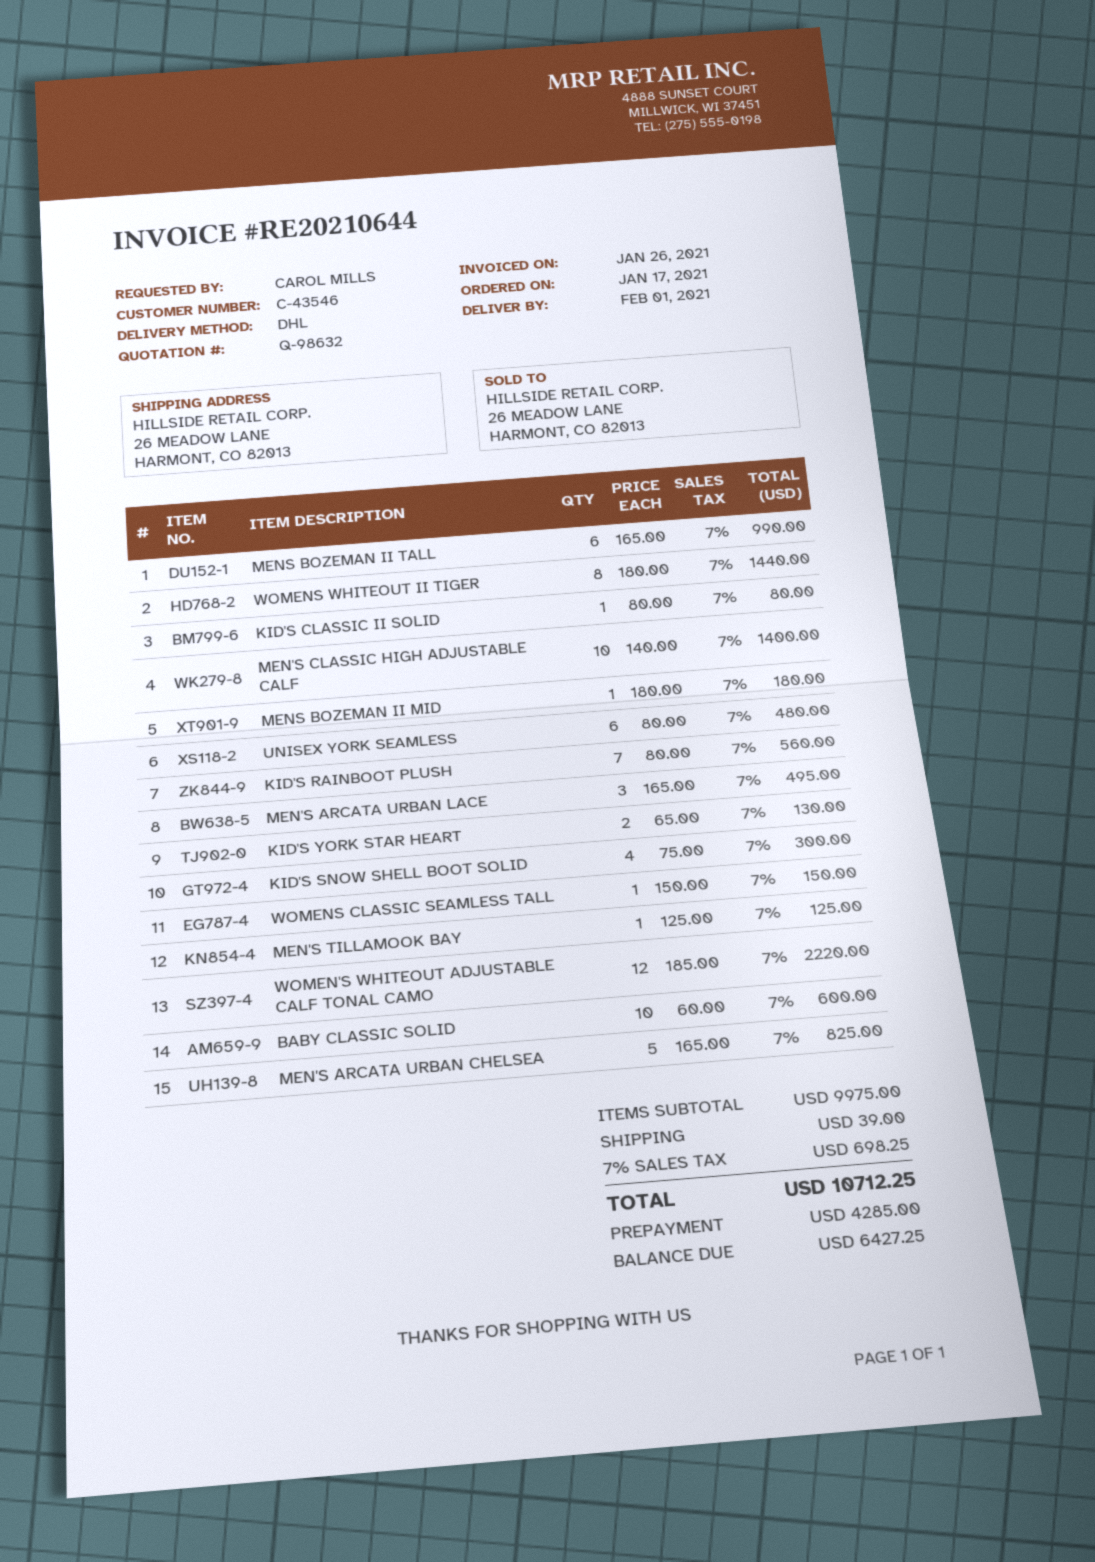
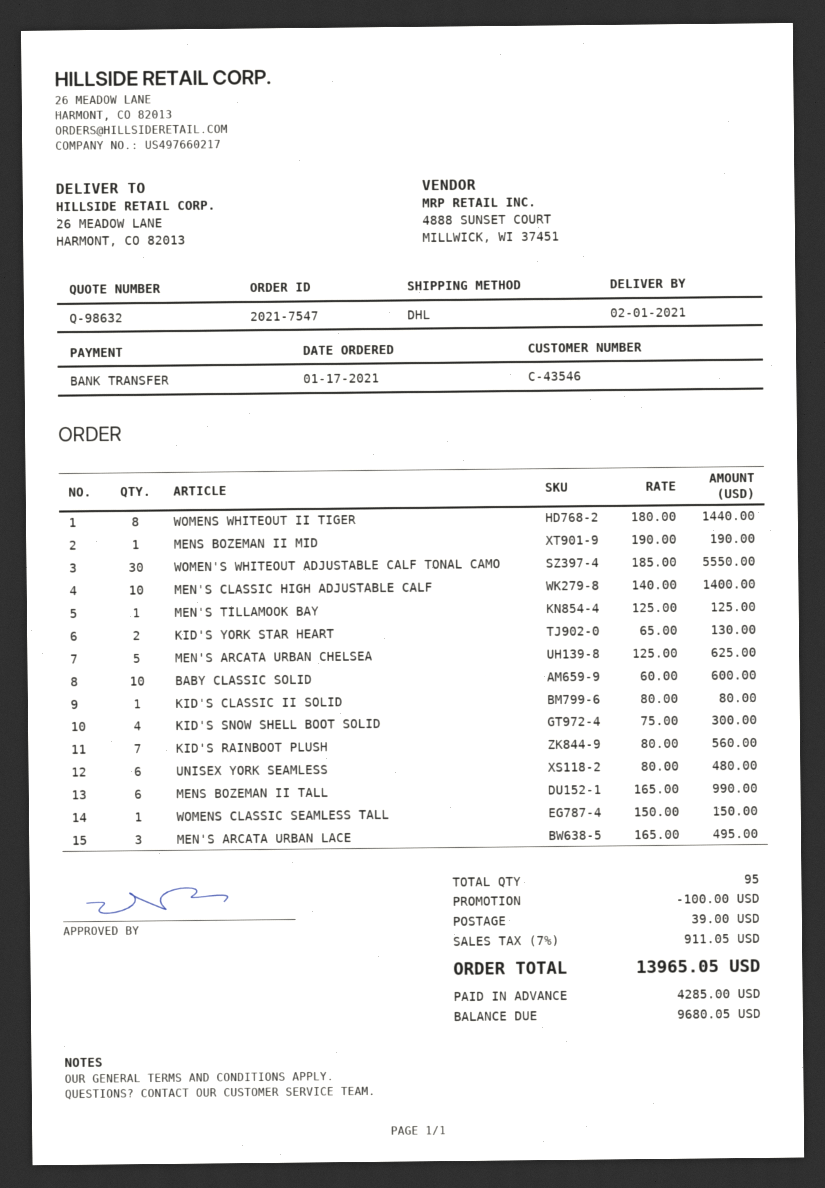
MENS BOZEMAN II MID: 1 x 180.00 = 180.00 -> 1 x 190.00 = 190.00
WOMEN'S WHITEOUT ADJUSTABLE CALF TONAL CAMO: 12 x 185.00 = 2220.00 -> 30 x 185.00 = 5550.00
MEN'S ARCATA URBAN CHELSEA: 5 x 165.00 = 825.00 -> 5 x 125.00 = 625.00
discount: none -> 100.00
tax: 7% = 698.25 -> 7% = 911.05
total: 10712.25 -> 13965.05
balance: 6427.25 -> 9680.05

